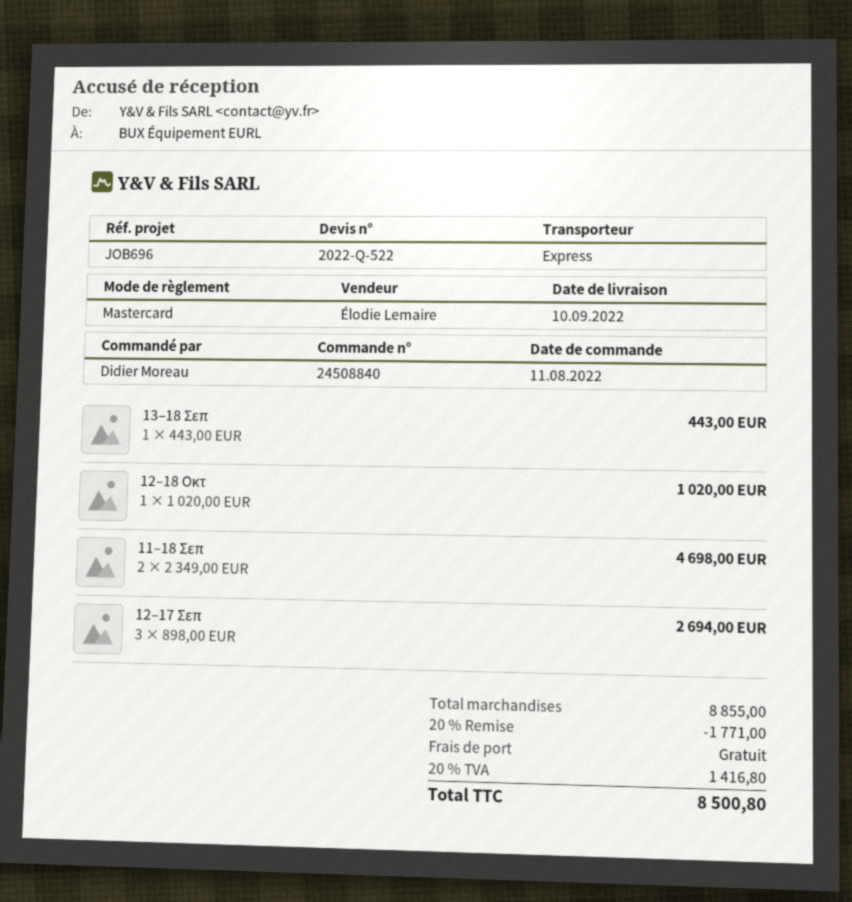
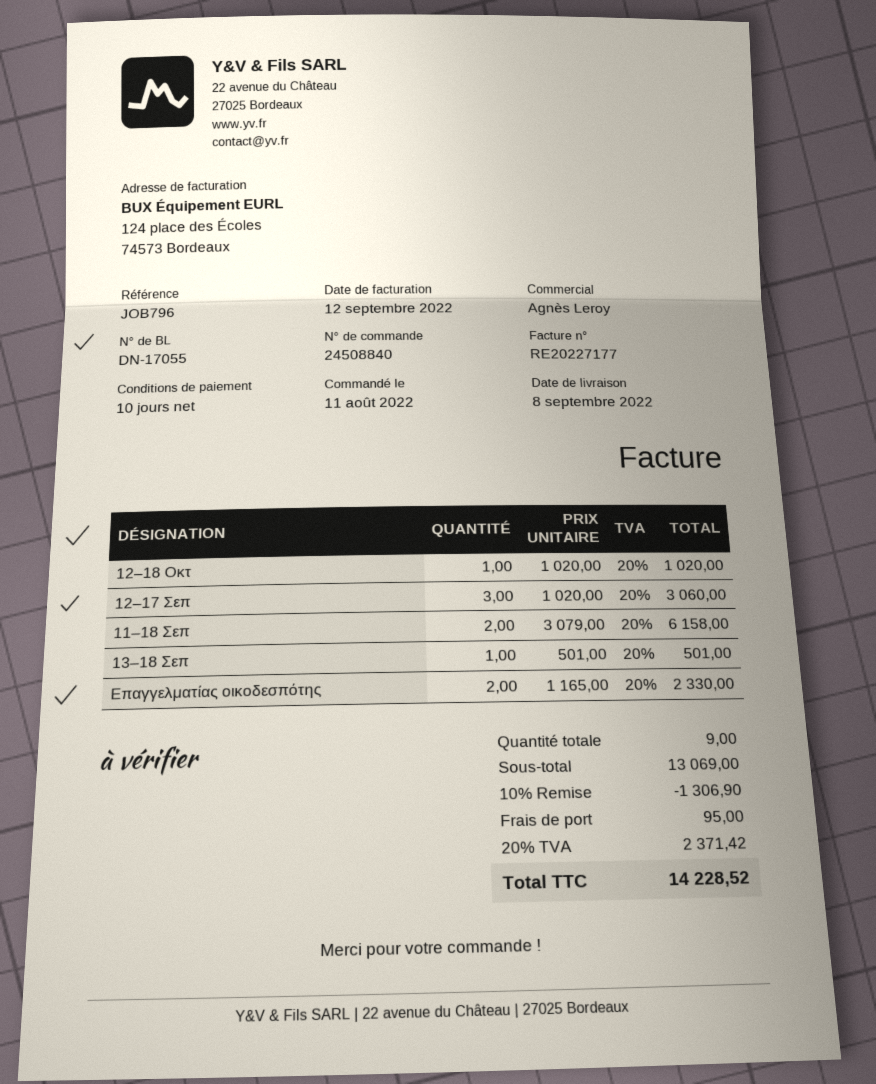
delivery date: 2022-09-10 -> 2022-09-08
reference: JOB696 -> JOB796
sales rep: Élodie Lemaire -> Agnès Leroy
13–18 Σεπ: 1 x 443.00 = 443.00 -> 1 x 501.00 = 501.00
11–18 Σεπ: 2 x 2349.00 = 4698.00 -> 2 x 3079.00 = 6158.00
12–17 Σεπ: 3 x 898.00 = 2694.00 -> 3 x 1020.00 = 3060.00
Επαγγελματίας οικοδεσπότης: none -> 2 x 1165.00 = 2330.00
subtotal: 8855.00 -> 13069.00
discount: 20% = 1771.00 -> 10% = 1306.90
shipping: 0.00 -> 95.00
tax: 20% = 1416.80 -> 20% = 2371.42
total: 8500.80 -> 14228.52

